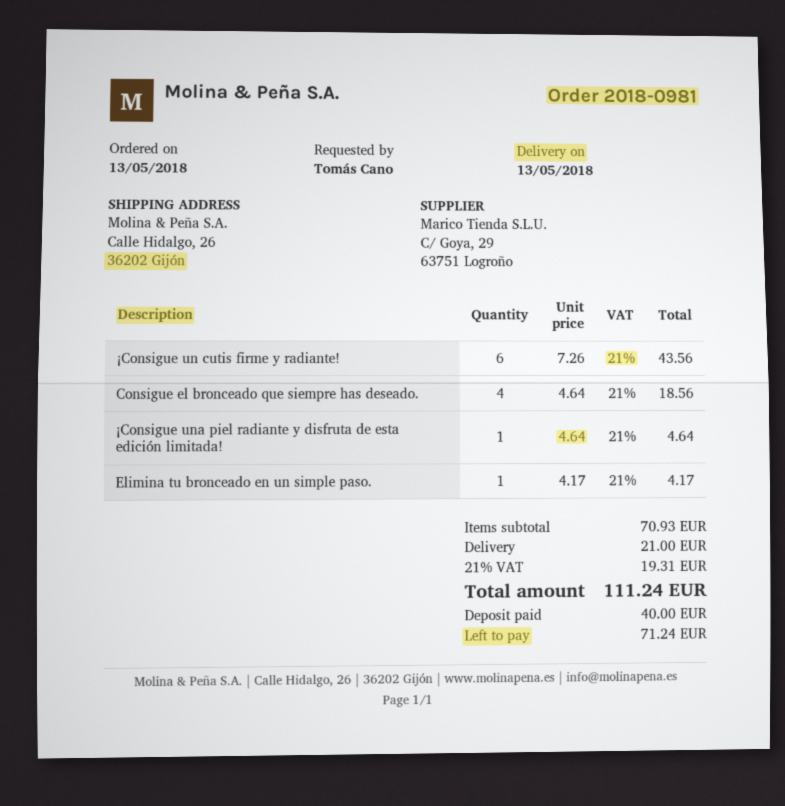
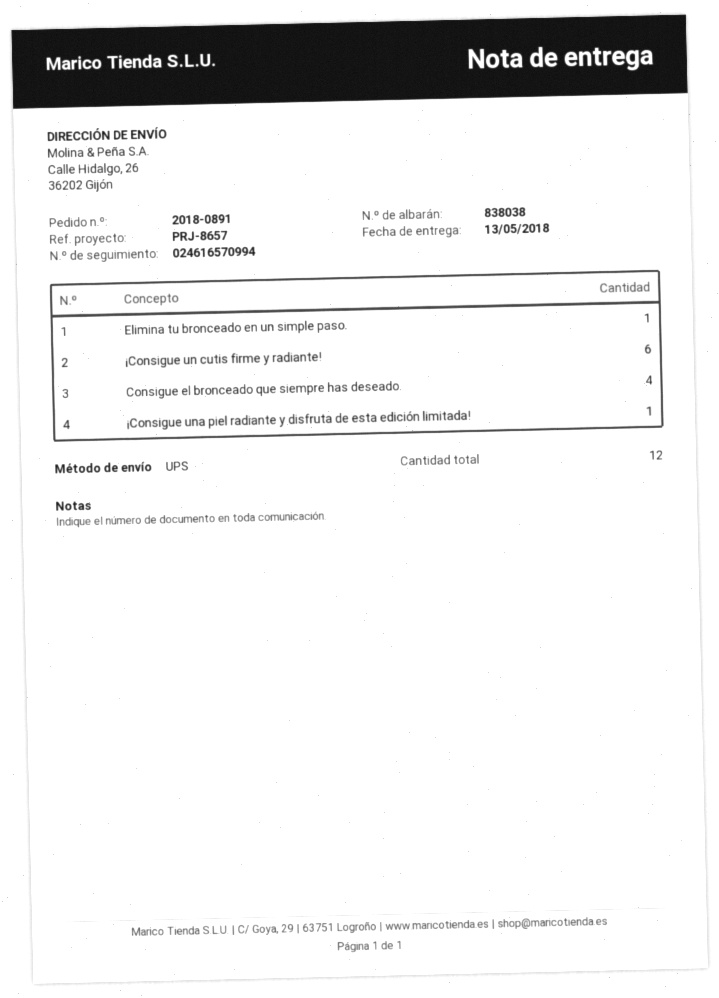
order number: 2018-0981 -> 2018-0891

